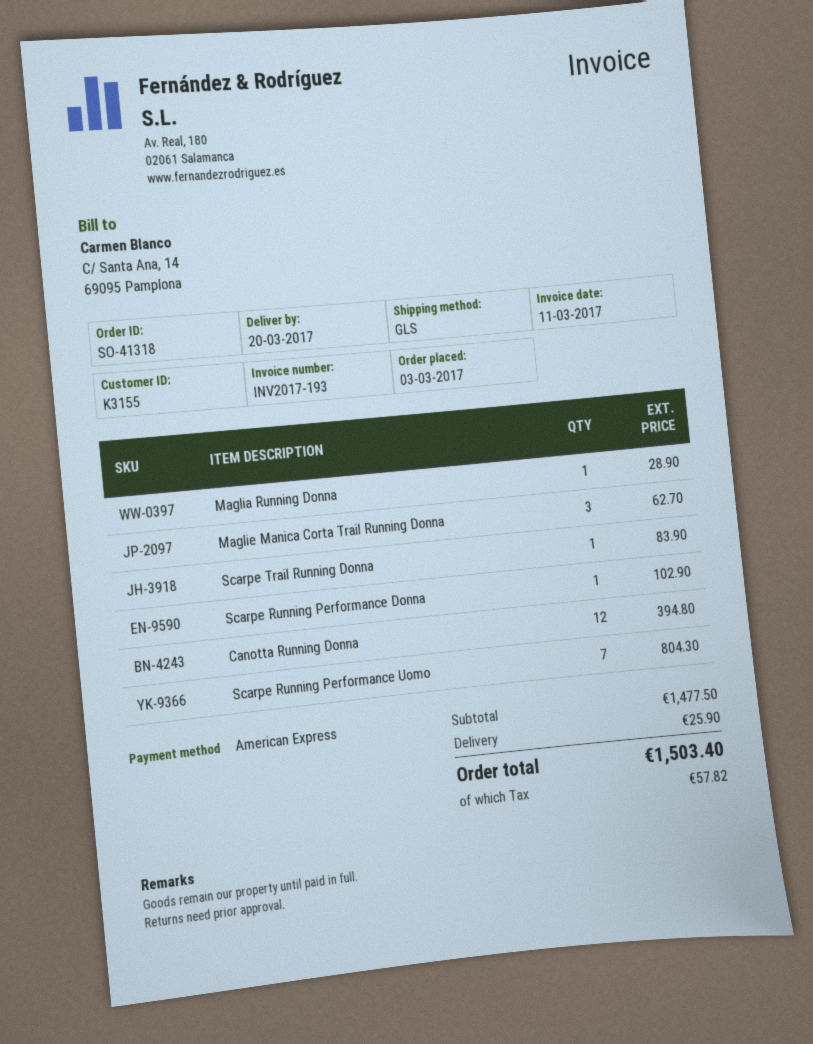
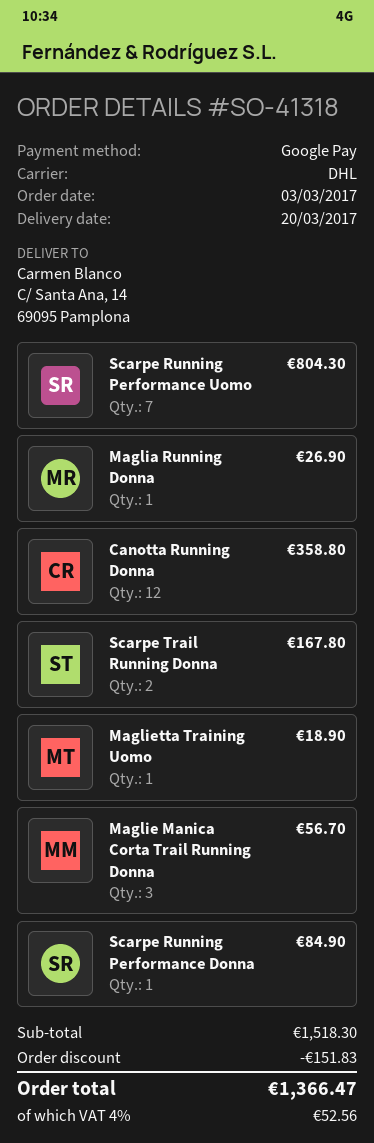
payment method: American Express -> Google Pay
shipping method: GLS -> DHL
Maglia Running Donna: 1 for 28.90 -> 1 for 26.90
Maglie Manica Corta Trail Running Donna: 3 for 62.70 -> 3 for 56.70
Scarpe Trail Running Donna: 1 for 83.90 -> 2 for 167.80
Scarpe Running Performance Donna: 1 for 102.90 -> 1 for 84.90
Canotta Running Donna: 12 for 394.80 -> 12 for 358.80
Maglietta Training Uomo: none -> 1 for 18.90
subtotal: 1477.50 -> 1518.30
discount: none -> 151.83
shipping: 25.90 -> none
tax: 57.82 -> 52.56
total: 1503.40 -> 1366.47

